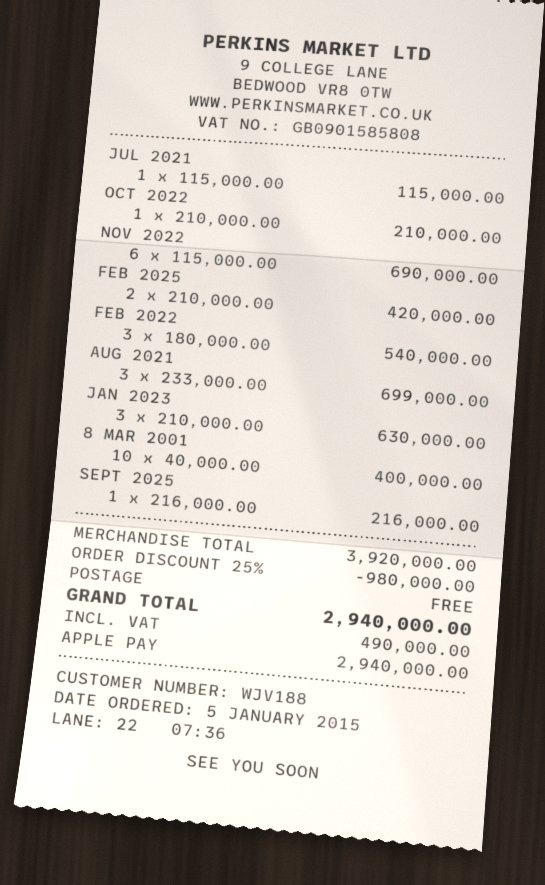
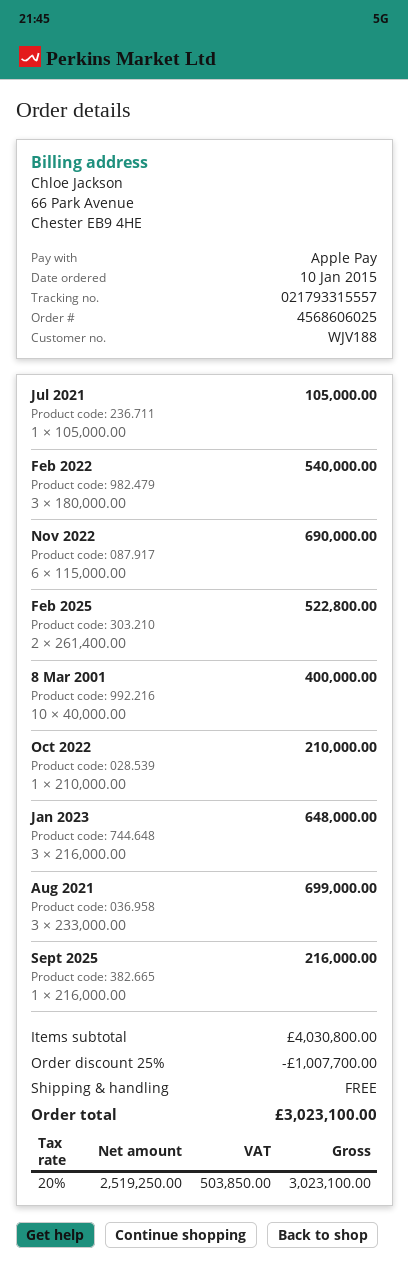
order date: 2015-01-05 -> 2015-01-10
JUL 2021: 1 x 115000.00 = 115000.00 -> 1 x 105000.00 = 105000.00
FEB 2025: 2 x 210000.00 = 420000.00 -> 2 x 261400.00 = 522800.00
JAN 2023: 3 x 210000.00 = 630000.00 -> 3 x 216000.00 = 648000.00
subtotal: 3920000.00 -> 4030800.00
discount: 25% = 980000.00 -> 25% = 1007700.00
tax: 490000.00 -> 503850.00
total: 2940000.00 -> 3023100.00

